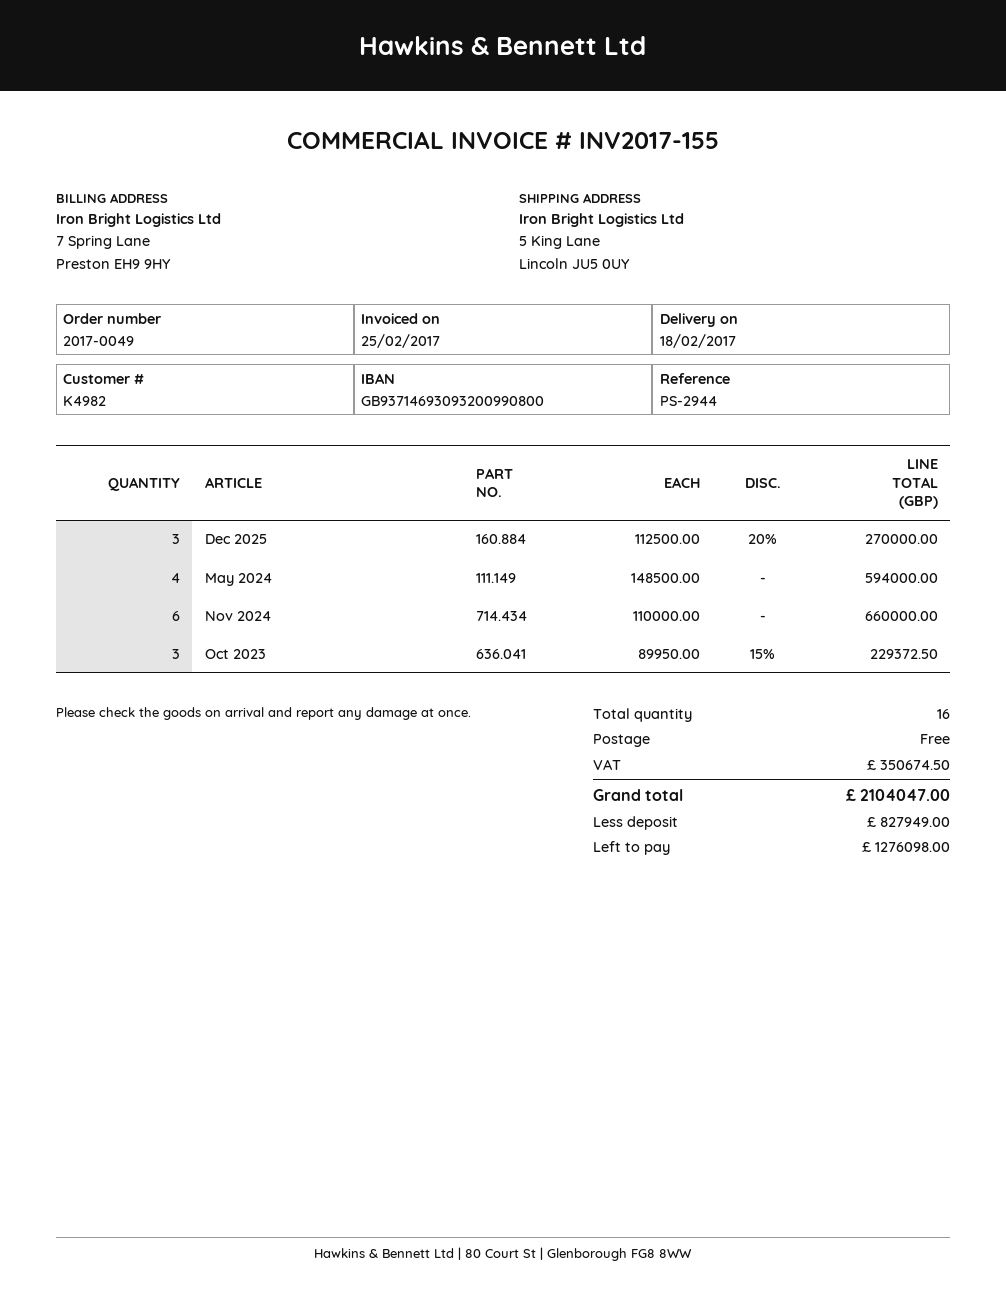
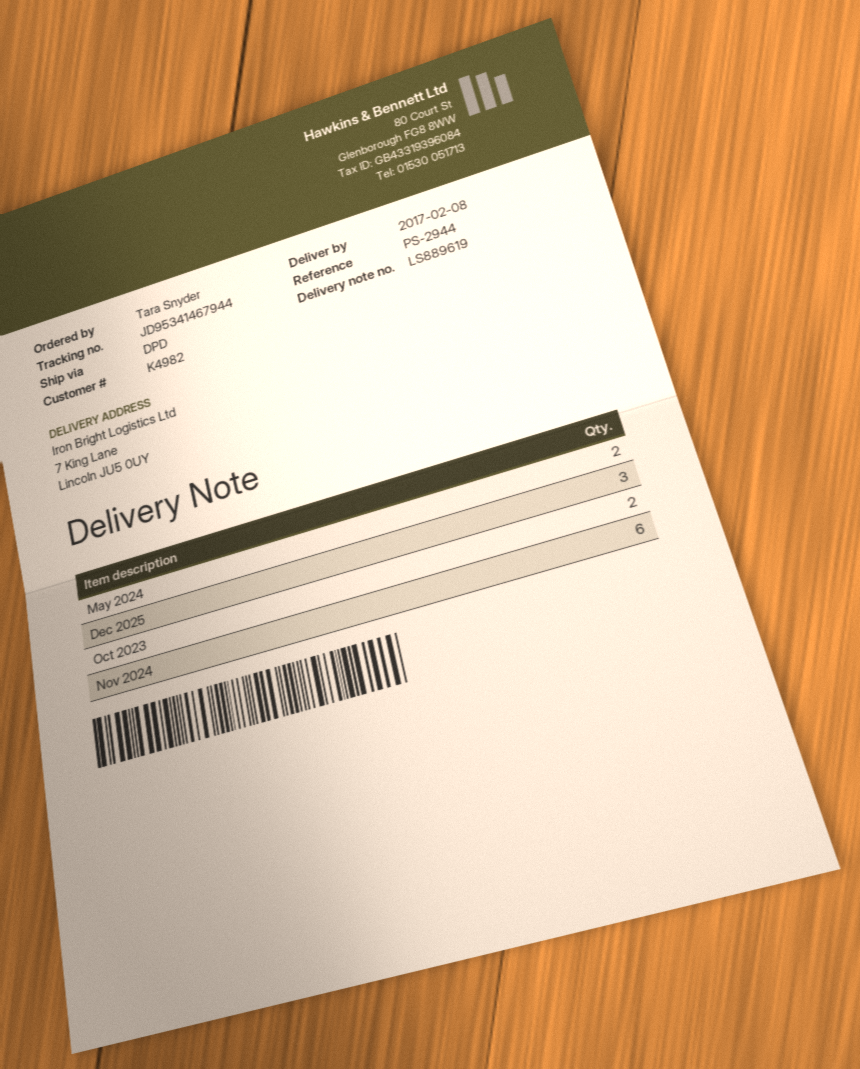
delivery date: 2017-02-18 -> 2017-02-08
ship to: 5 King Lane, Lincoln JU5 0UY -> 7 King Lane, Lincoln JU5 0UY
May 2024: 4 -> 2
Oct 2023: 3 -> 2

